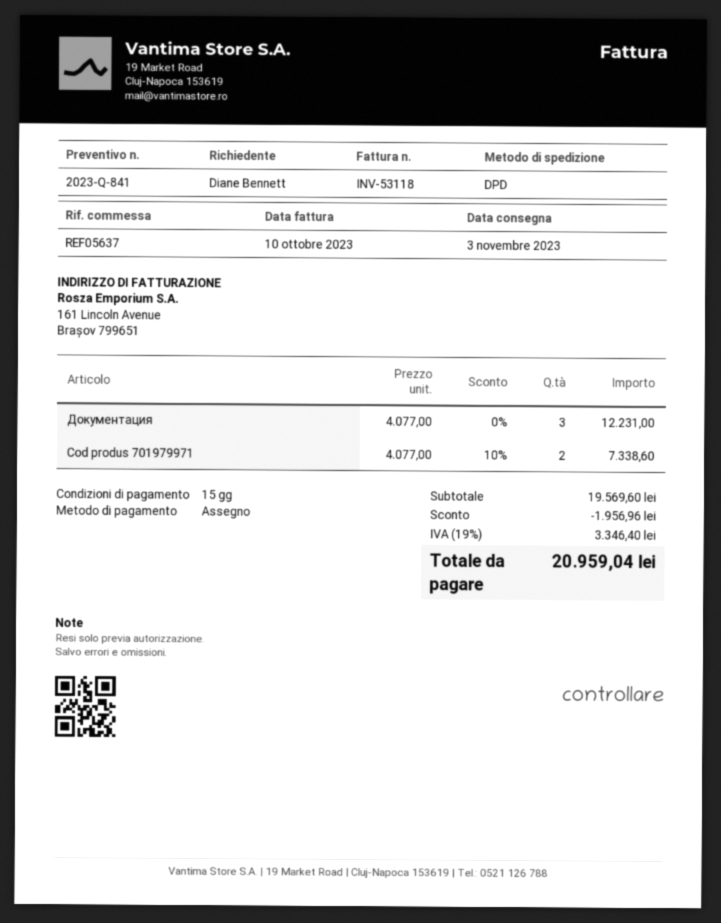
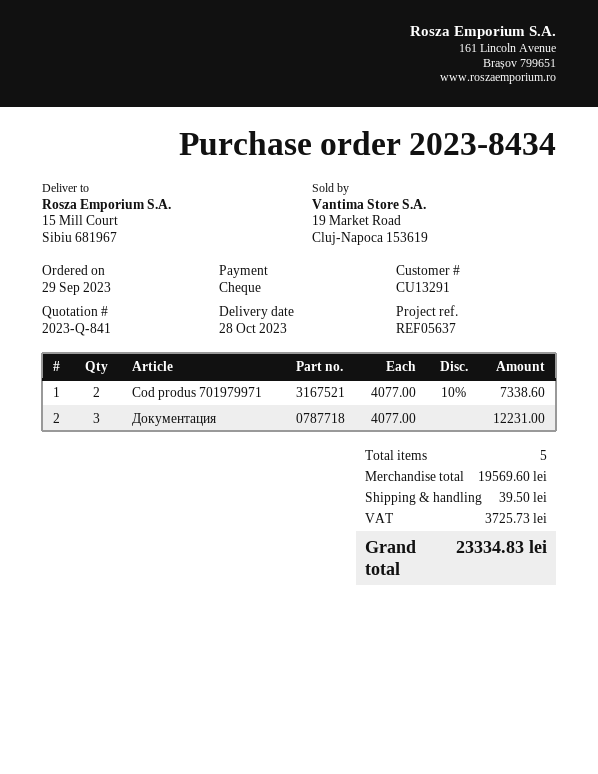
delivery date: 2023-11-03 -> 2023-10-28
discount: 1956.96 -> none
shipping: none -> 39.50
tax: 3346.40 -> 3725.73
total: 20959.04 -> 23334.83

